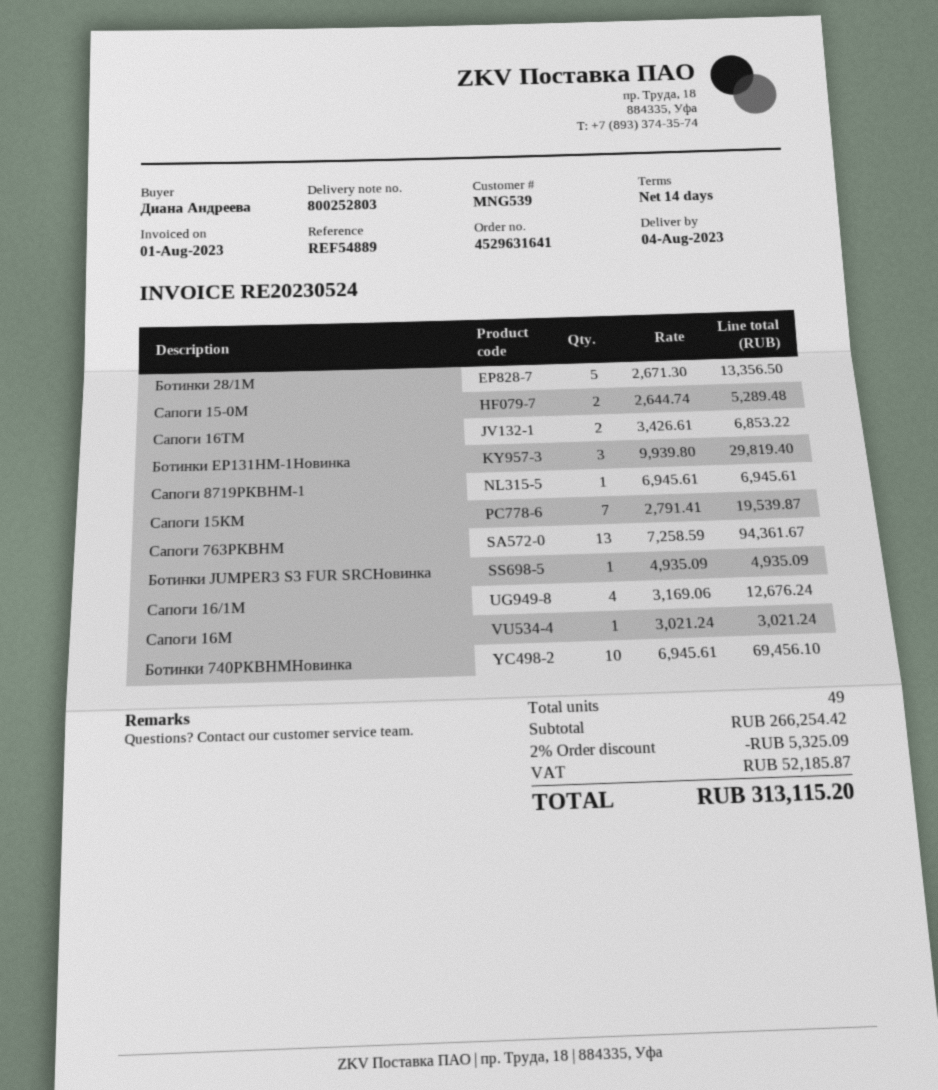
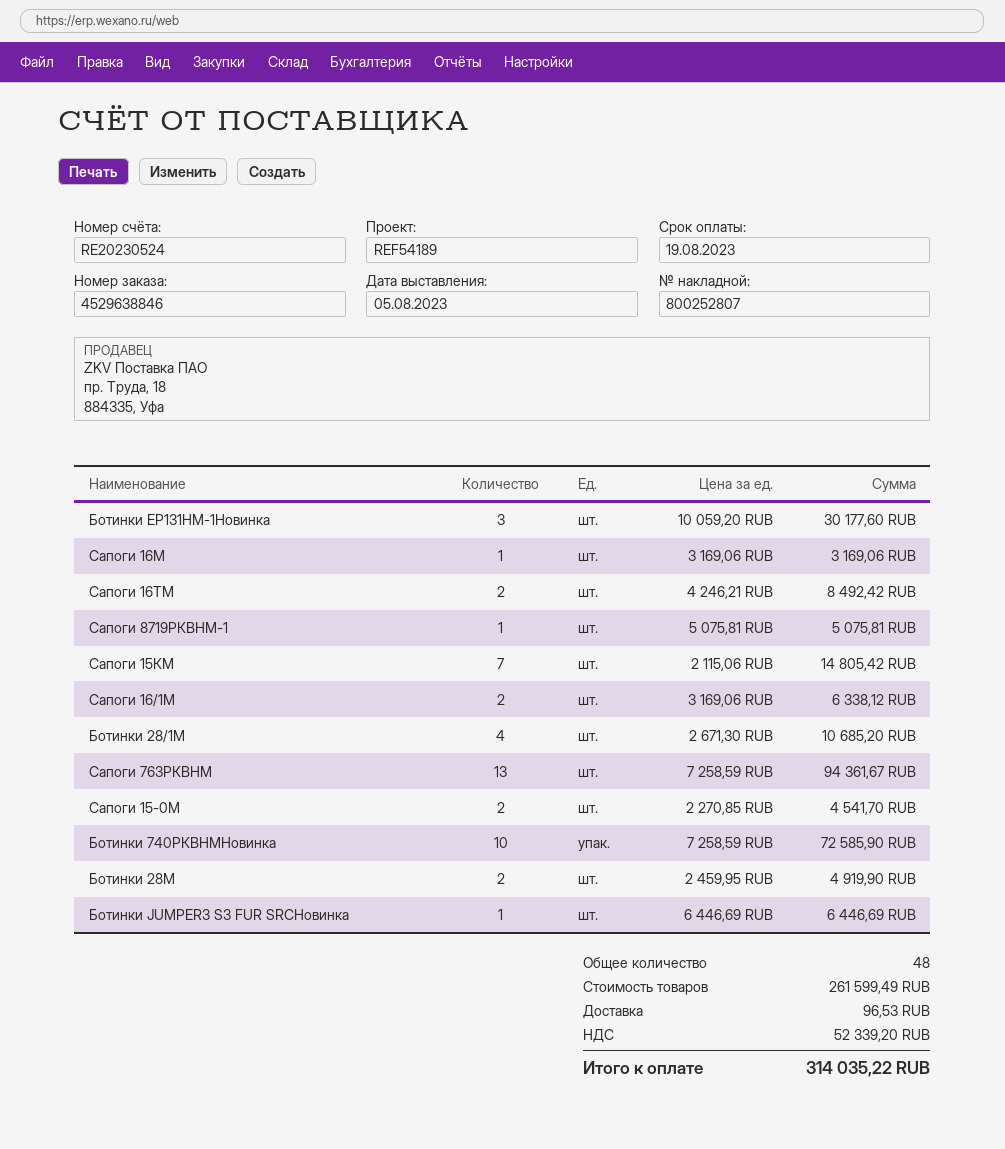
order number: 4529631641 -> 4529638846
delivery note number: 800252803 -> 800252807
invoice date: 2023-08-01 -> 2023-08-05
reference: REF54889 -> REF54189
Ботинки 28/1М: 5 x 2671.30 = 13356.50 -> 4 x 2671.30 = 10685.20
Сапоги 15-0М: 2 x 2644.74 = 5289.48 -> 2 x 2270.85 = 4541.70
Сапоги 16ТМ: 2 x 3426.61 = 6853.22 -> 2 x 4246.21 = 8492.42
Ботинки EP131HM-1Новинка: 3 x 9939.80 = 29819.40 -> 3 x 10059.20 = 30177.60
Сапоги 8719РКВНМ-1: 1 x 6945.61 = 6945.61 -> 1 x 5075.81 = 5075.81
Сапоги 15КМ: 7 x 2791.41 = 19539.87 -> 7 x 2115.06 = 14805.42
Ботинки JUMPER3 S3 FUR SRCНовинка: 1 x 4935.09 = 4935.09 -> 1 x 6446.69 = 6446.69
Сапоги 16/1М: 4 x 3169.06 = 12676.24 -> 2 x 3169.06 = 6338.12
Сапоги 16М: 1 x 3021.24 = 3021.24 -> 1 x 3169.06 = 3169.06
Ботинки 740РКВНМНовинка: 10 x 6945.61 = 69456.10 -> 10 x 7258.59 = 72585.90
Ботинки 28М: none -> 2 x 2459.95 = 4919.90
total quantity: 49 -> 48
subtotal: 266254.42 -> 261599.49
discount: 2% = 5325.09 -> none
shipping: none -> 96.53
tax: 52185.87 -> 52339.20
total: 313115.20 -> 314035.22

